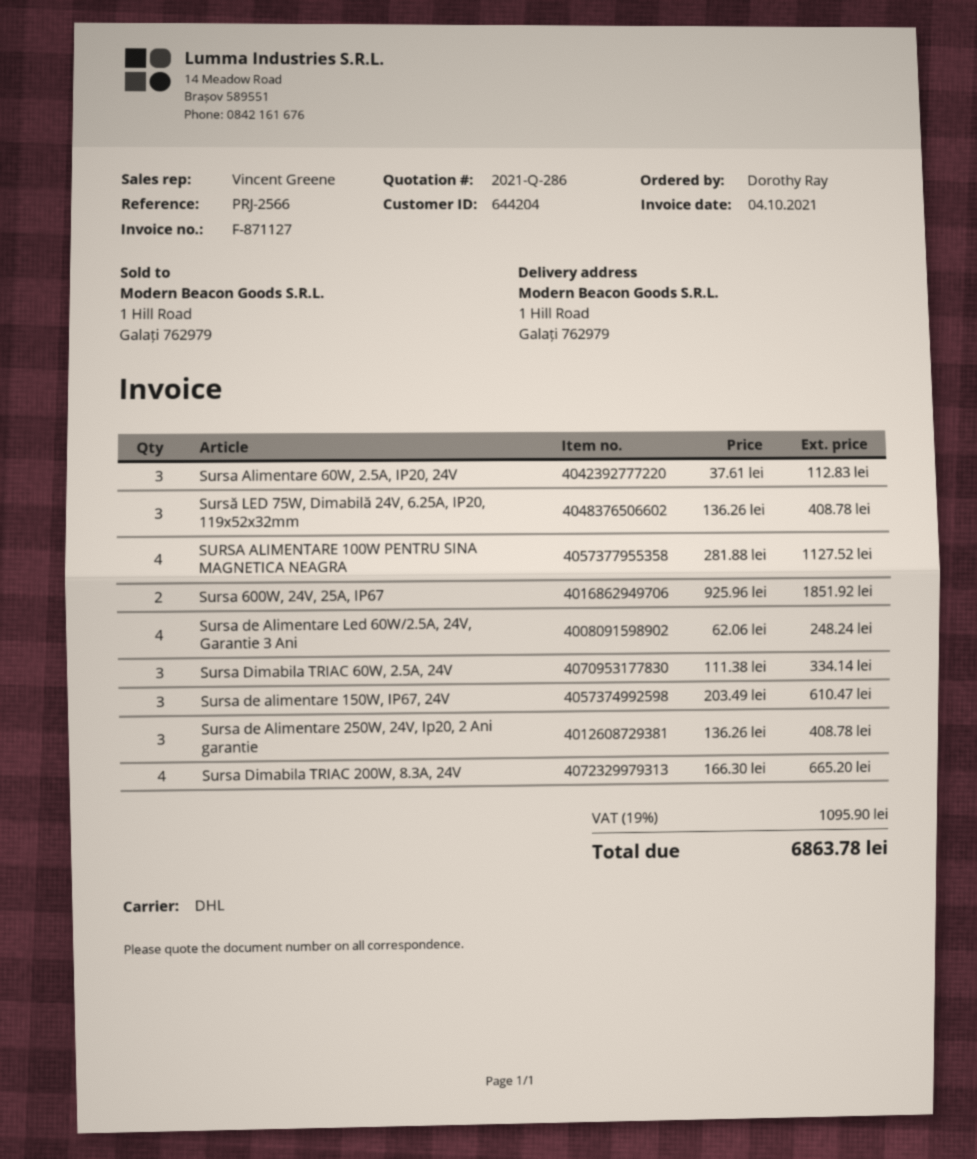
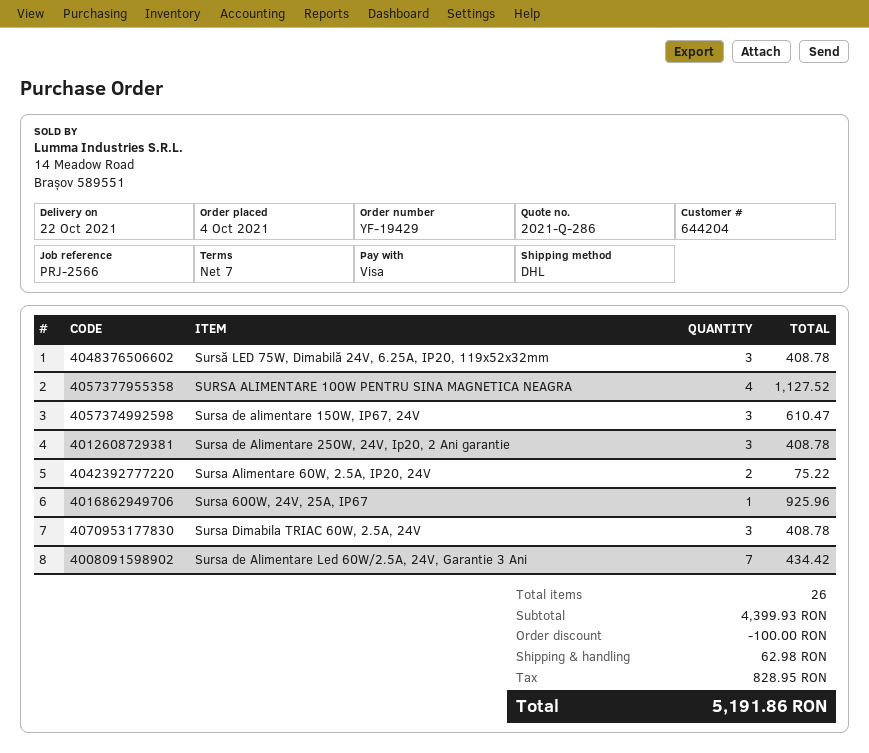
Sursa Alimentare 60W, 2.5A, IP20, 24V: 3 for 112.83 -> 2 for 75.22
Sursa 600W, 24V, 25A, IP67: 2 for 1851.92 -> 1 for 925.96
Sursa de Alimentare Led 60W/2.5A, 24V, Garantie 3 Ani: 4 for 248.24 -> 7 for 434.42
Sursa Dimabila TRIAC 60W, 2.5A, 24V: 3 for 334.14 -> 3 for 408.78
Sursa Dimabila TRIAC 200W, 8.3A, 24V: 4 for 665.20 -> none
discount: none -> 100.00
shipping: none -> 62.98
tax: 1095.90 -> 828.95
total: 6863.78 -> 5191.86

